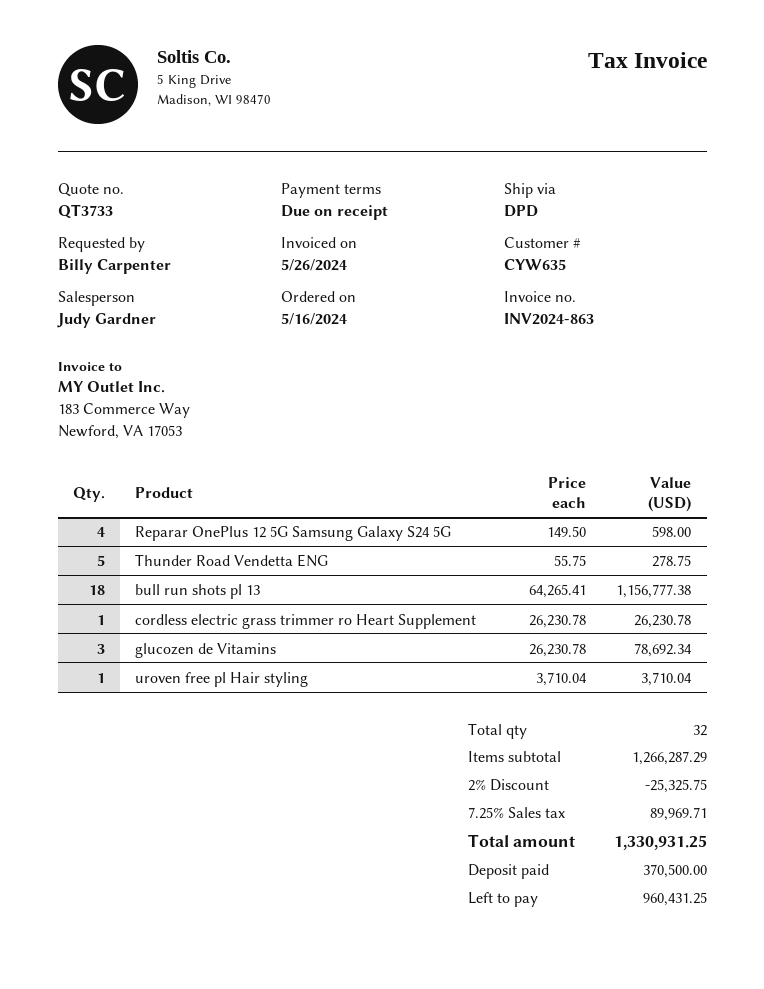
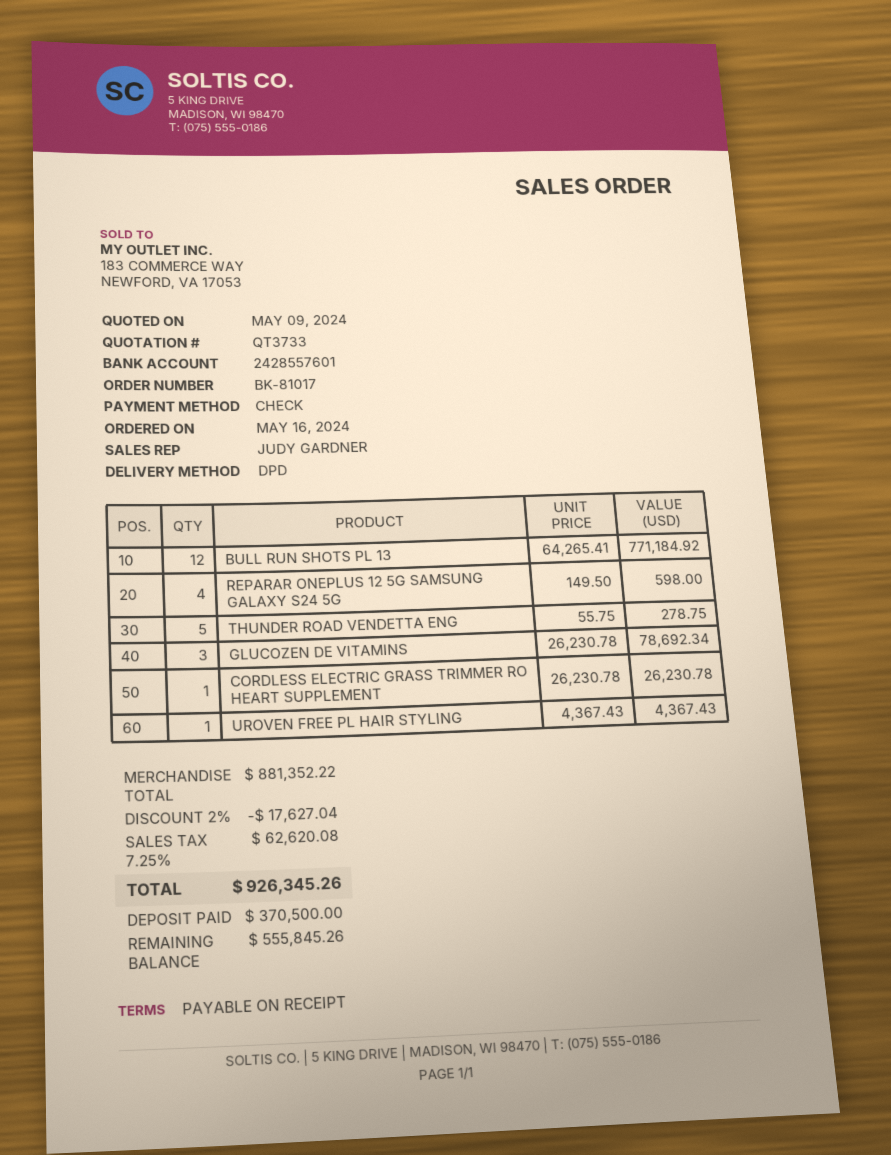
bull run shots pl 13: 18 x 64265.41 = 1156777.38 -> 12 x 64265.41 = 771184.92
uroven free pl Hair styling: 1 x 3710.04 = 3710.04 -> 1 x 4367.43 = 4367.43
subtotal: 1266287.29 -> 881352.22
discount: 2% = 25325.75 -> 2% = 17627.04
tax: 7.25% = 89969.71 -> 7.25% = 62620.08
total: 1330931.25 -> 926345.26
balance: 960431.25 -> 555845.26

